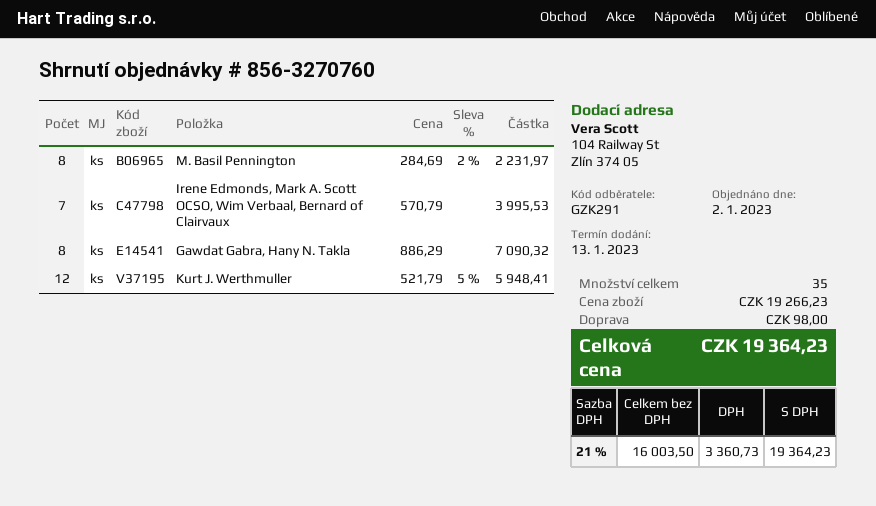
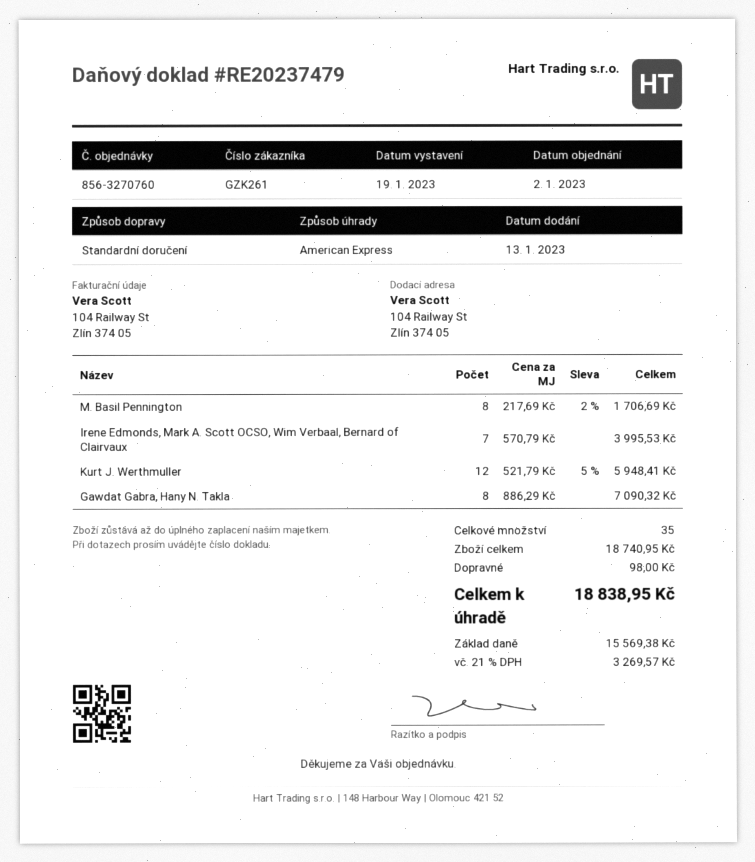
customer number: GZK291 -> GZK261
M. Basil Pennington: 8 x 284.69 - 2% = 2231.97 -> 8 x 217.69 - 2% = 1706.69
subtotal: 19266.23 -> 18740.95
net: 16003.50 -> 15569.38
tax: 21% = 3360.73 -> 21% = 3269.57
total: 19364.23 -> 18838.95

